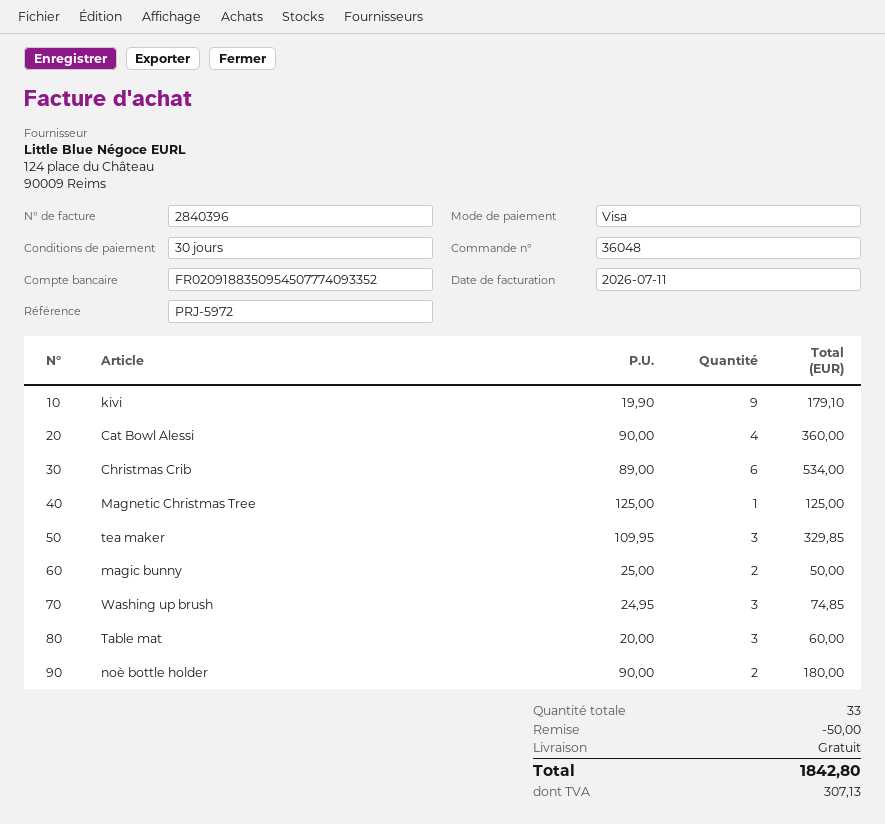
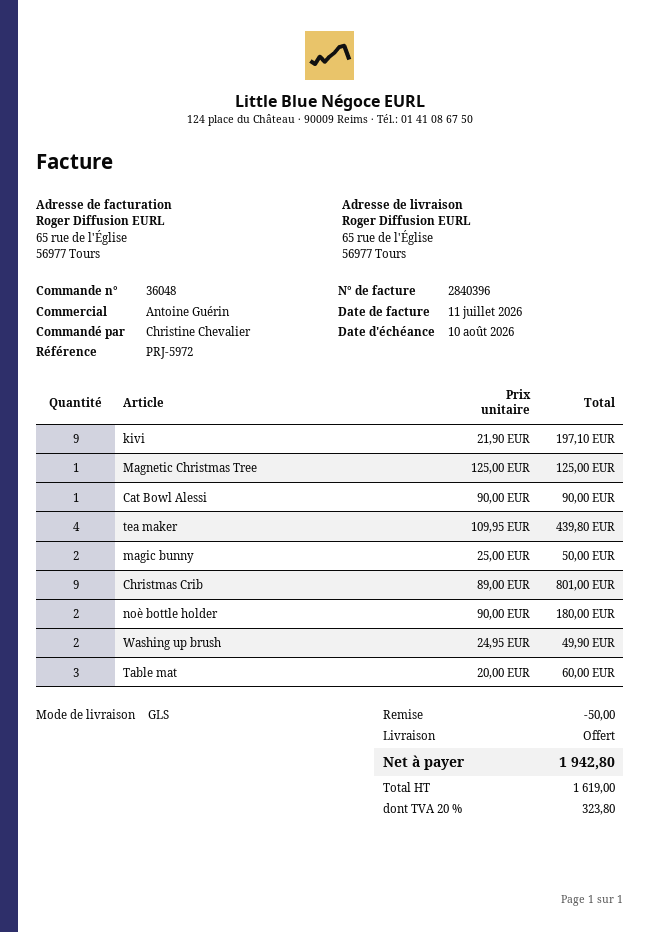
kivi: 9 x 19.90 = 179.10 -> 9 x 21.90 = 197.10
Cat Bowl Alessi: 4 x 90.00 = 360.00 -> 1 x 90.00 = 90.00
Christmas Crib: 6 x 89.00 = 534.00 -> 9 x 89.00 = 801.00
tea maker: 3 x 109.95 = 329.85 -> 4 x 109.95 = 439.80
Washing up brush: 3 x 24.95 = 74.85 -> 2 x 24.95 = 49.90
tax: 307.13 -> 323.80
total: 1842.80 -> 1942.80

